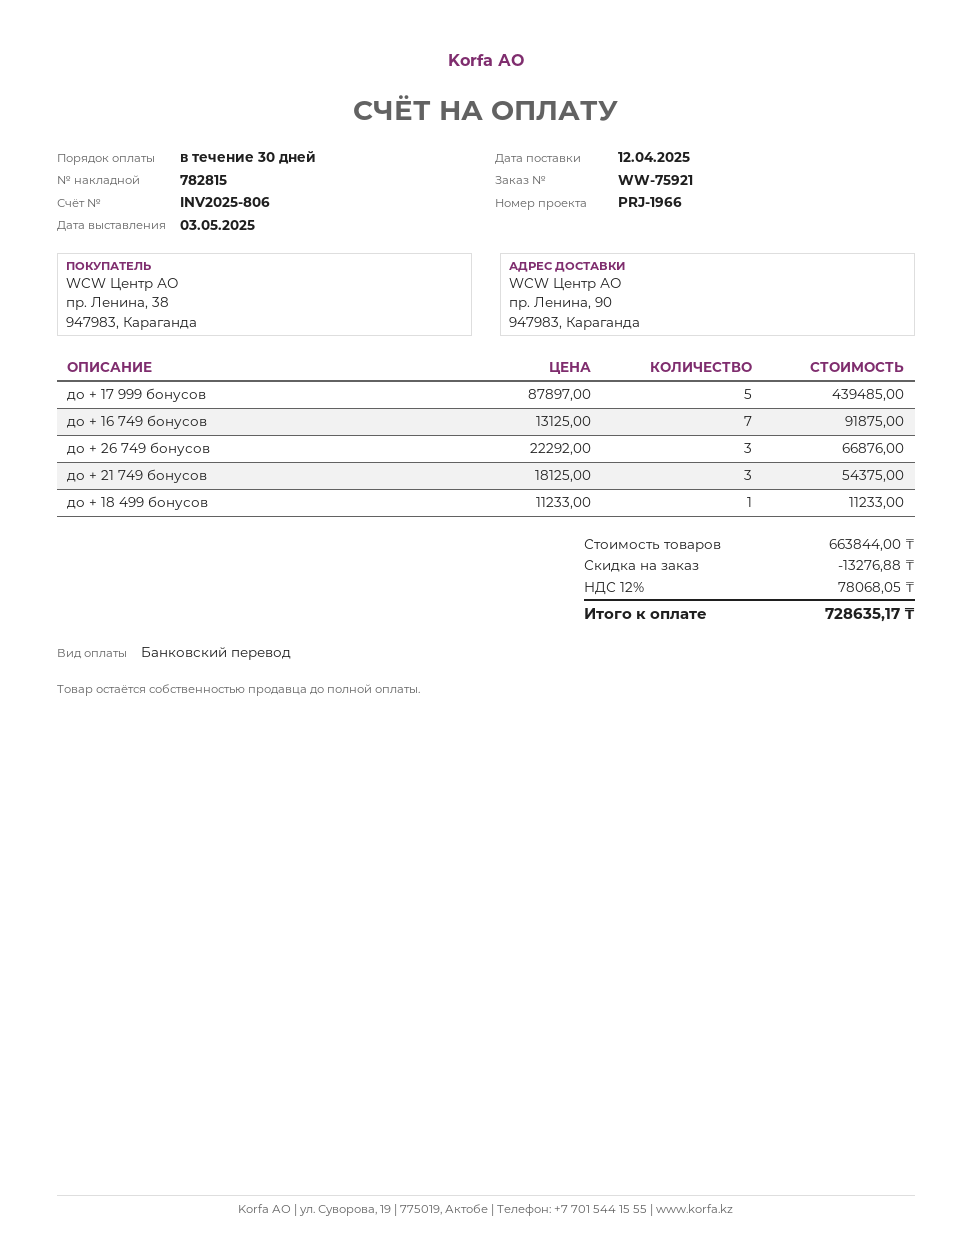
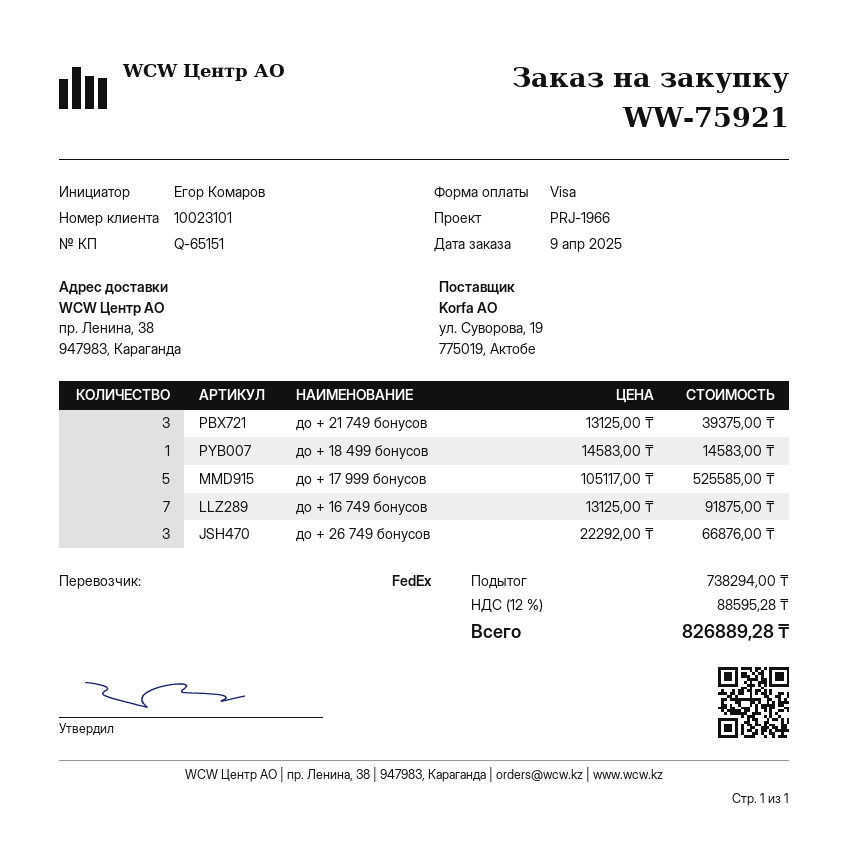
payment method: bank transfer -> Visa
ship to: пр. Ленина, 90, 947983, Караганда -> пр. Ленина, 38, 947983, Караганда
до + 17 999 бонусов: 5 x 87897.00 = 439485.00 -> 5 x 105117.00 = 525585.00
до + 21 749 бонусов: 3 x 18125.00 = 54375.00 -> 3 x 13125.00 = 39375.00
до + 18 499 бонусов: 1 x 11233.00 = 11233.00 -> 1 x 14583.00 = 14583.00
subtotal: 663844.00 -> 738294.00
discount: 13276.88 -> none
tax: 12% = 78068.05 -> 12% = 88595.28
total: 728635.17 -> 826889.28

